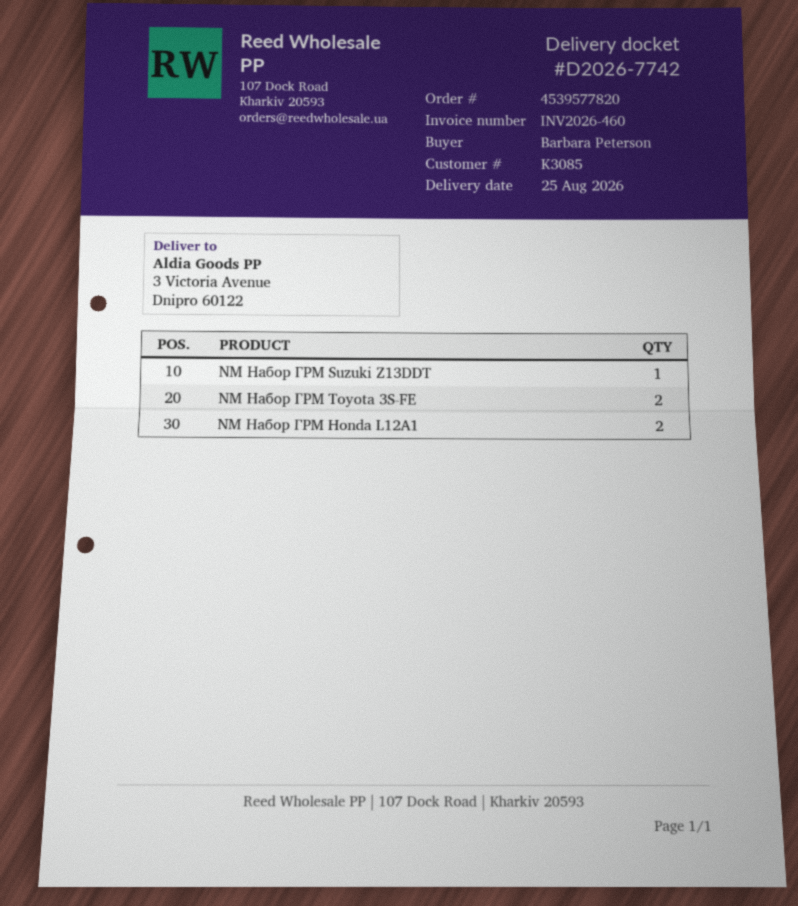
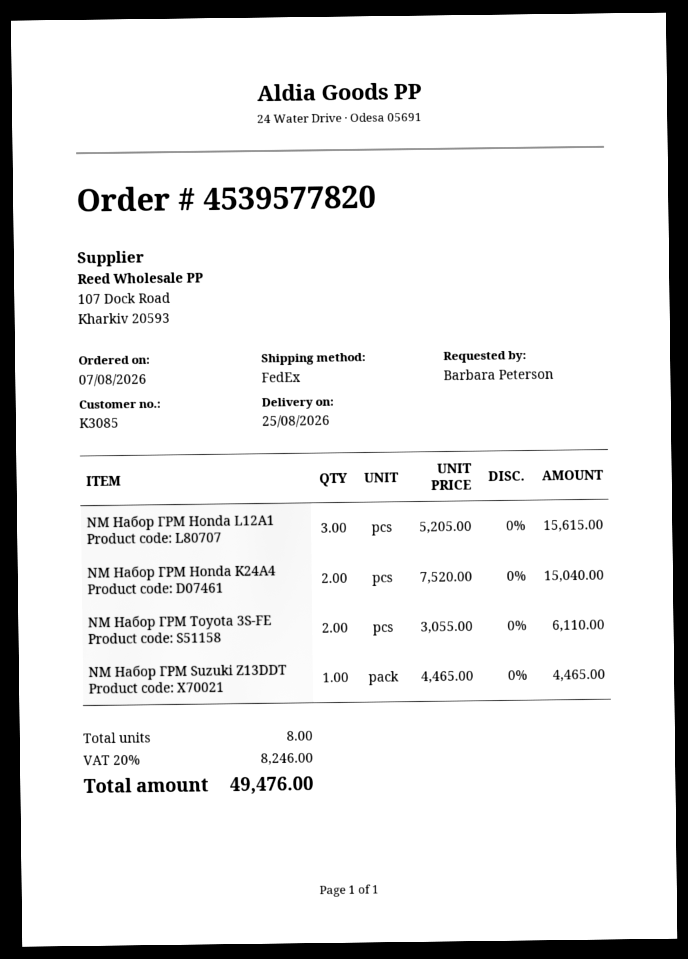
NM Набор ГРМ Honda L12A1: 2 -> 3
NM Набор ГРМ Honda K24A4: none -> 2

